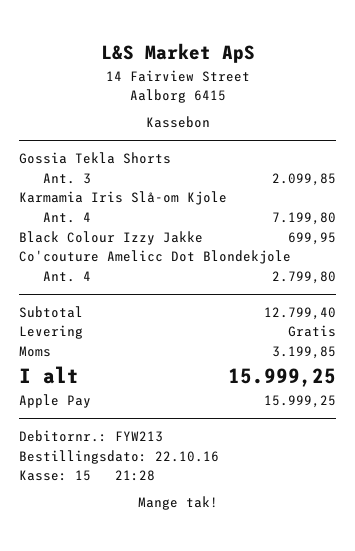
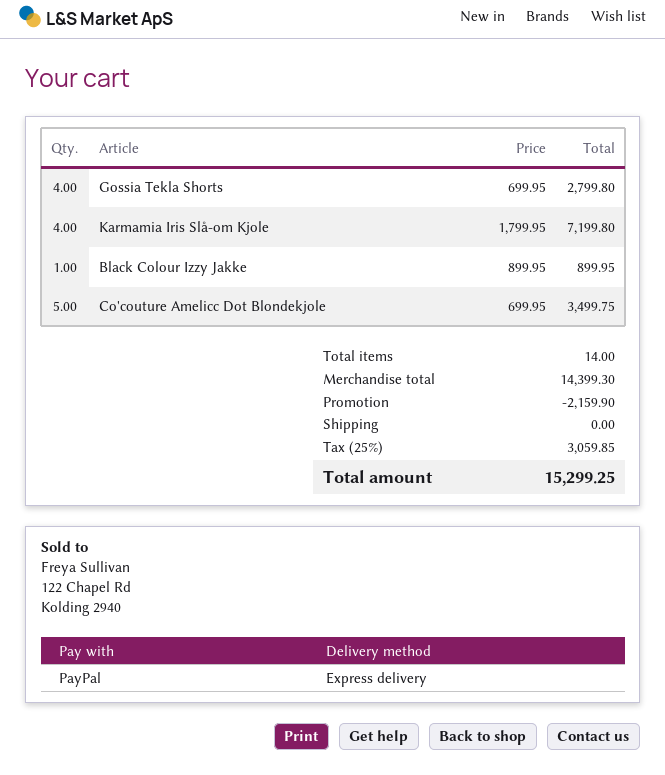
payment method: Apple Pay -> PayPal
Gossia Tekla Shorts: 3 for 2099.85 -> 4 for 2799.80
Black Colour Izzy Jakke: 1 for 699.95 -> 1 for 899.95
Co'couture Amelicc Dot Blondekjole: 4 for 2799.80 -> 5 for 3499.75
subtotal: 12799.40 -> 14399.30
discount: none -> 2159.90
tax: 3199.85 -> 3059.85
total: 15999.25 -> 15299.25

